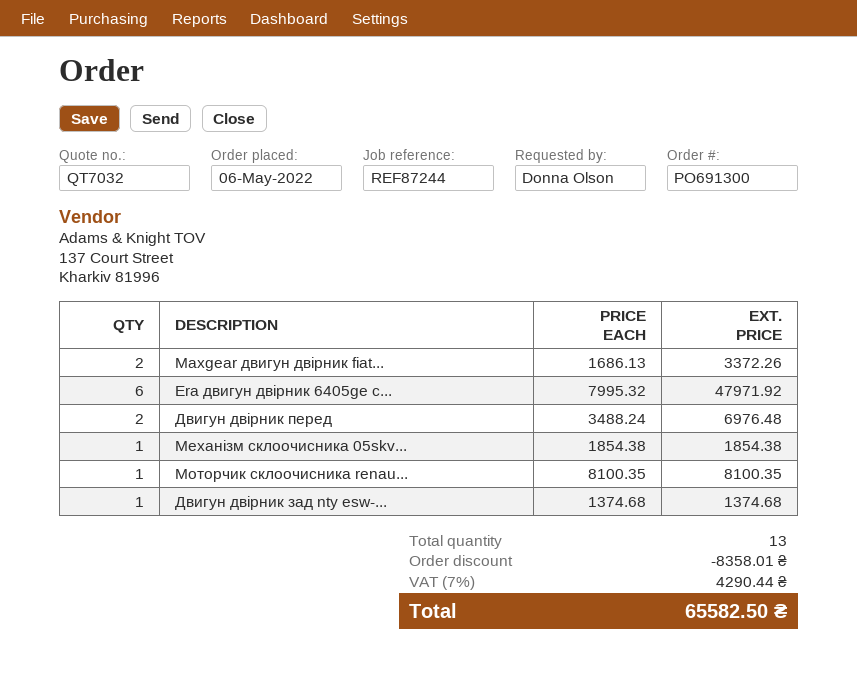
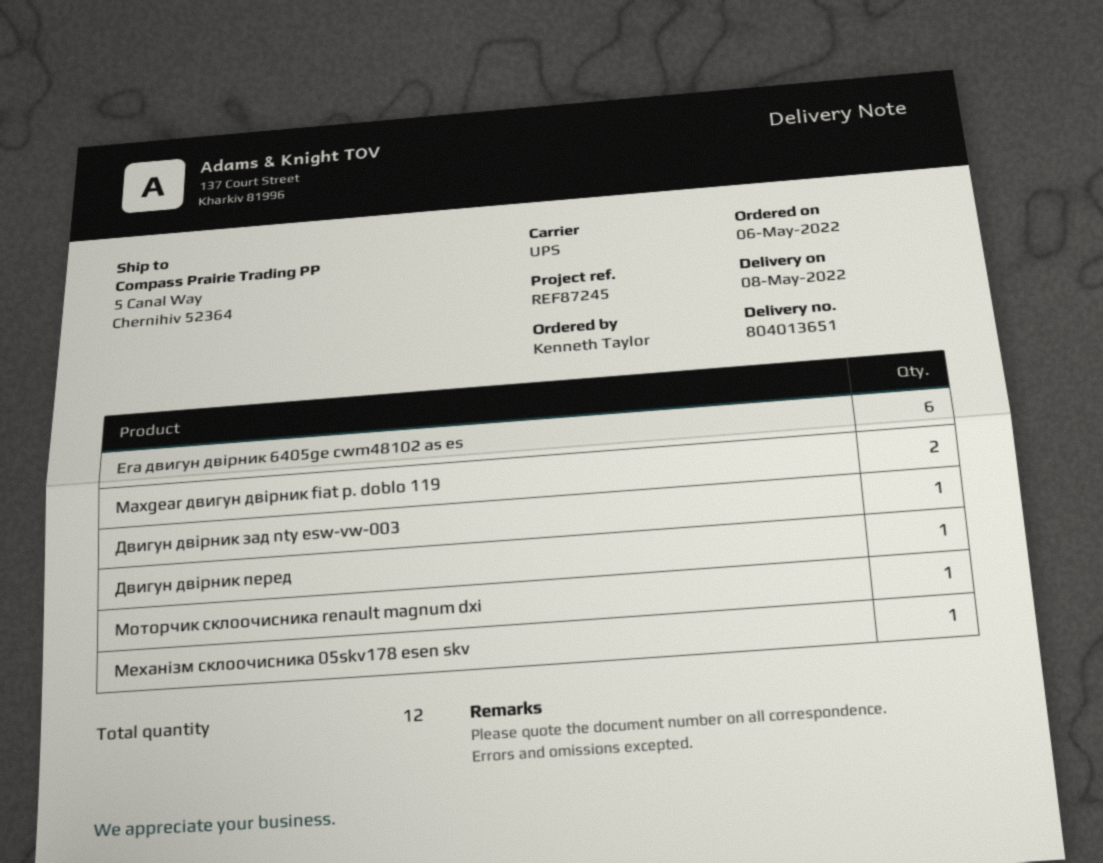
reference: REF87244 -> REF87245
ordered by: Donna Olson -> Kenneth Taylor
Двигун двірник перед: 2 -> 1
total quantity: 13 -> 12

